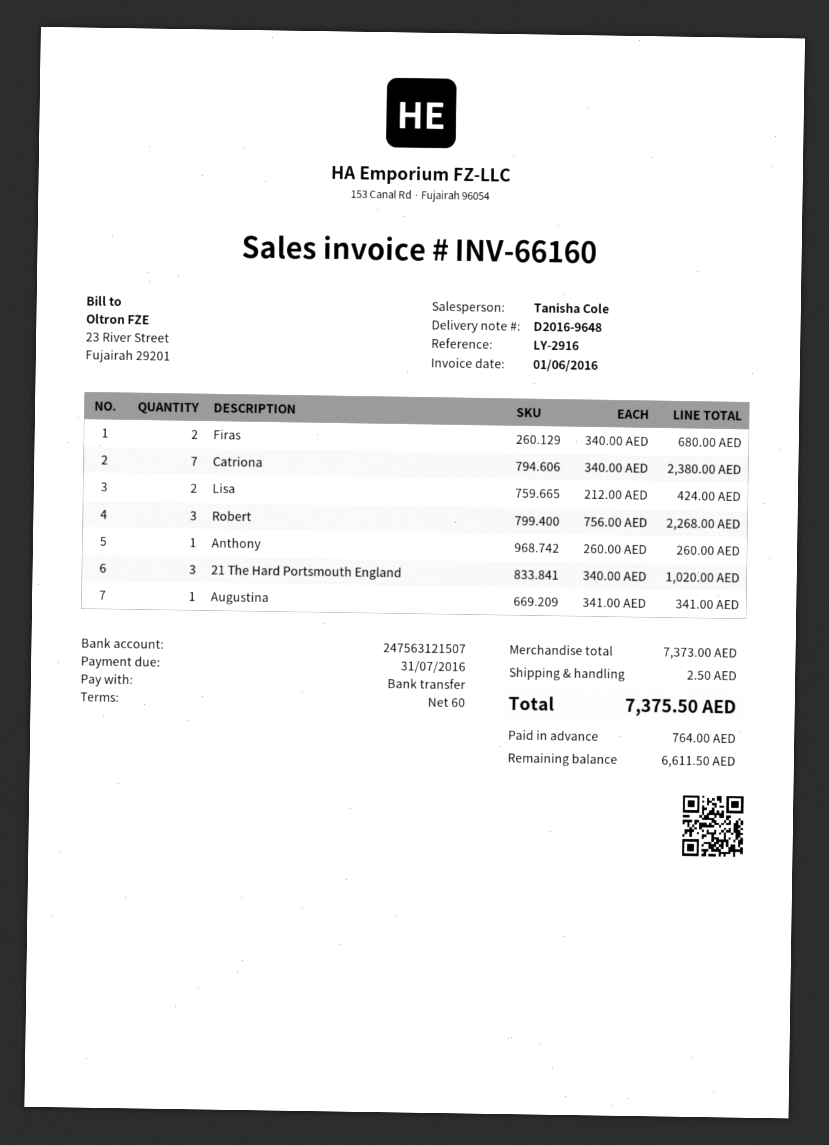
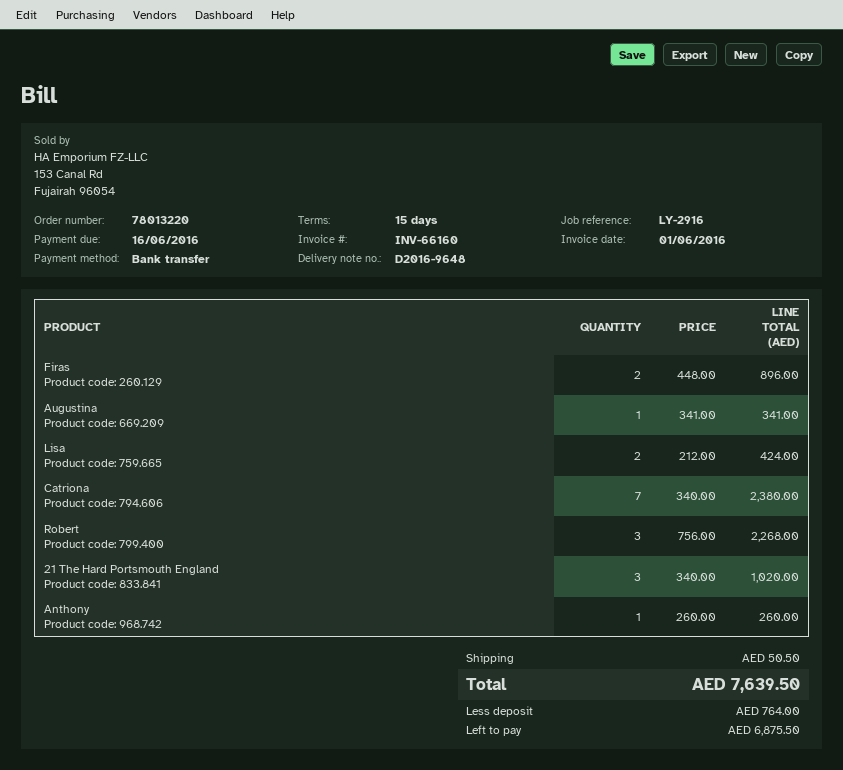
payment terms: 60 days -> 15 days
due date: 2016-07-31 -> 2016-06-16
Firas: 2 x 340.00 = 680.00 -> 2 x 448.00 = 896.00
shipping: 2.50 -> 50.50
total: 7375.50 -> 7639.50
balance: 6611.50 -> 6875.50

